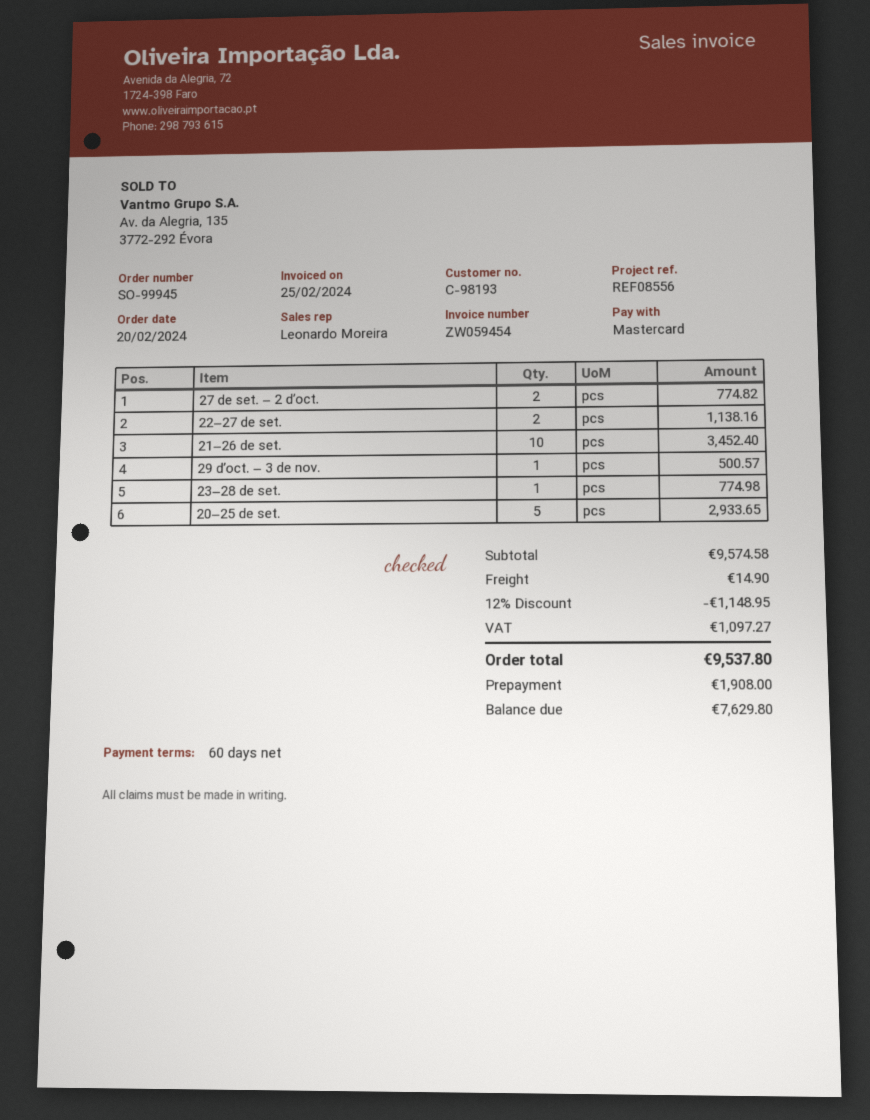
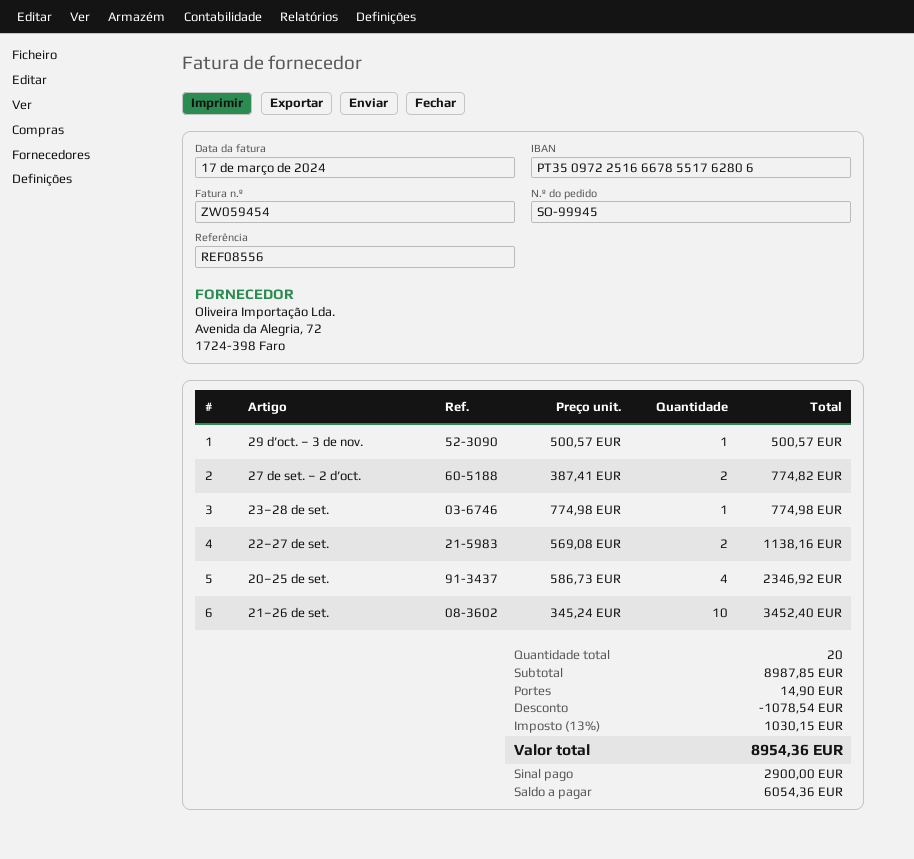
invoice date: 2024-02-25 -> 2024-03-17
20–25 de set.: 5 for 2933.65 -> 4 for 2346.92
subtotal: 9574.58 -> 8987.85
discount: 1148.95 -> 1078.54
tax: 1097.27 -> 1030.15
total: 9537.80 -> 8954.36
deposit: 1908.00 -> 2900.00
balance: 7629.80 -> 6054.36

